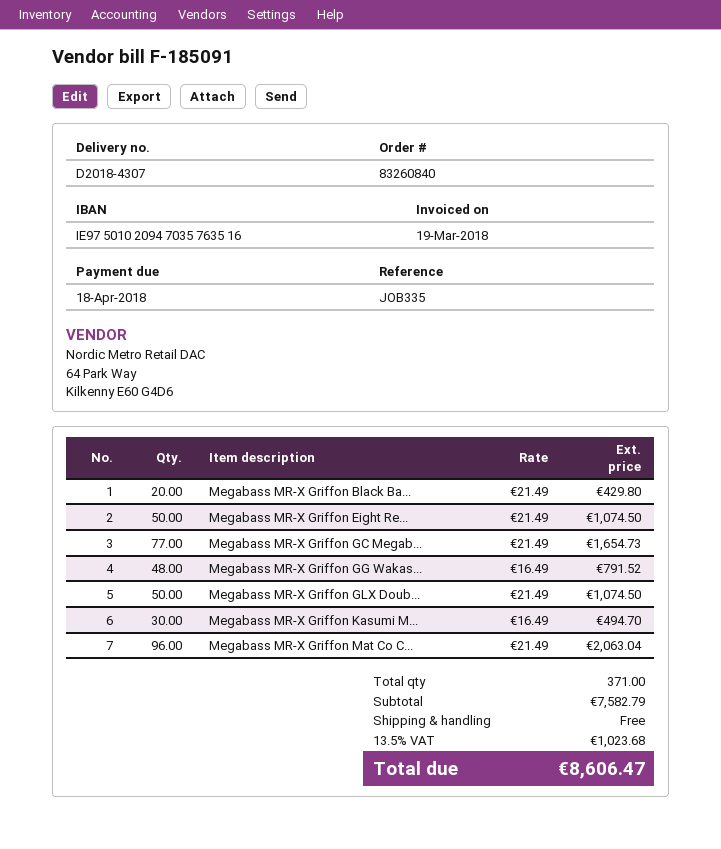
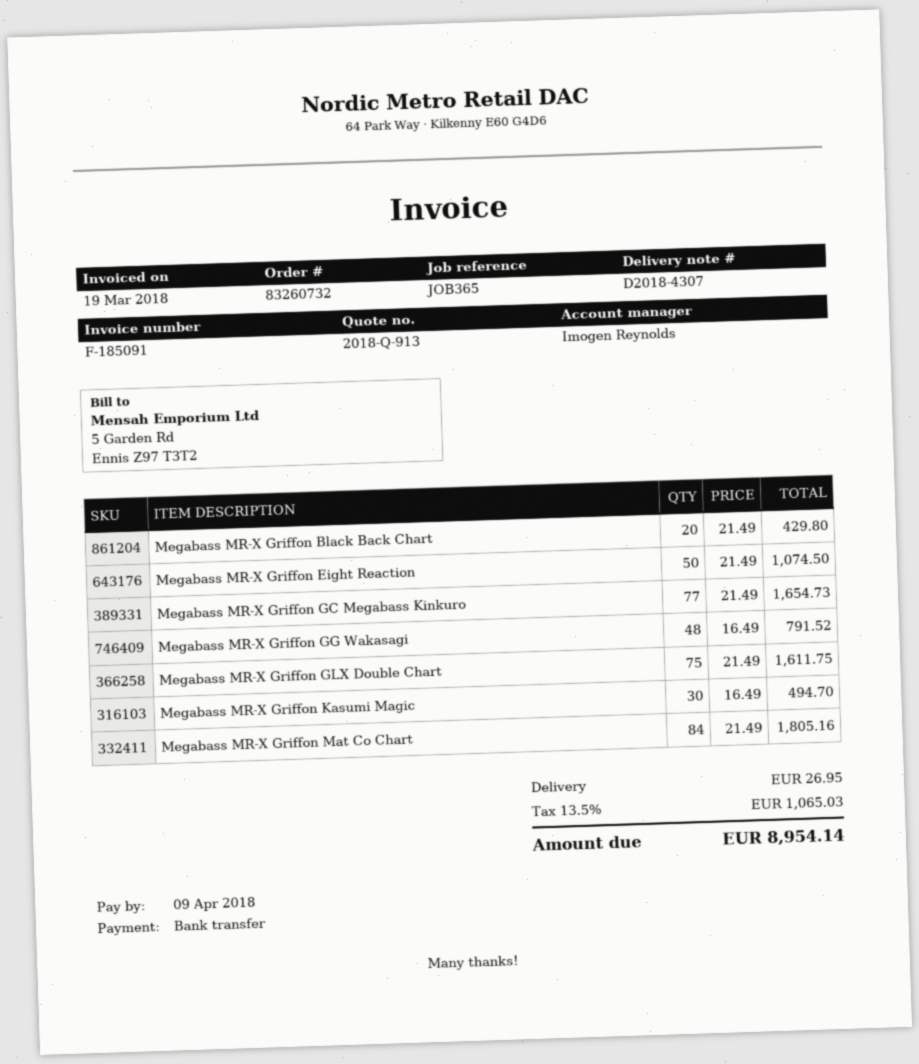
order number: 83260840 -> 83260732
due date: 2018-04-18 -> 2018-04-09
reference: JOB335 -> JOB365
Megabass MR-X Griffon GLX Doub...: 50 x 21.49 = 1074.50 -> 75 x 21.49 = 1611.75
Megabass MR-X Griffon Mat Co C...: 96 x 21.49 = 2063.04 -> 84 x 21.49 = 1805.16
shipping: 0.00 -> 26.95
tax: 13.5% = 1023.68 -> 13.5% = 1065.03
total: 8606.47 -> 8954.14

